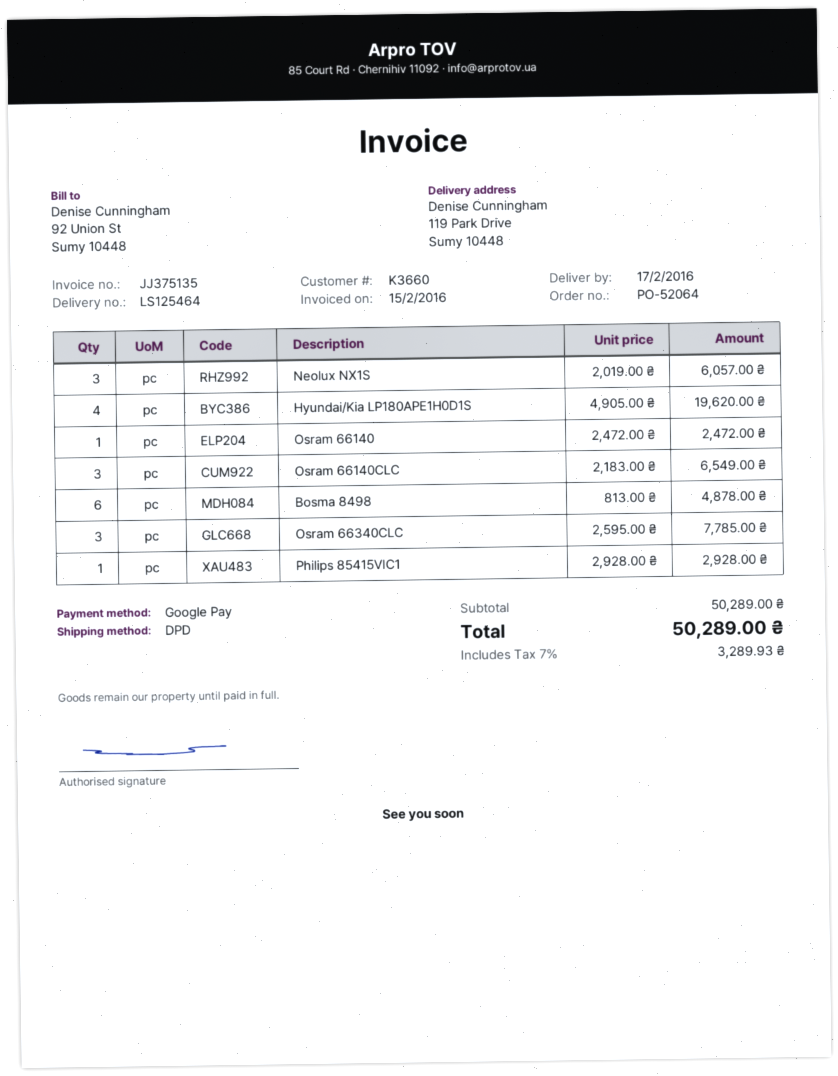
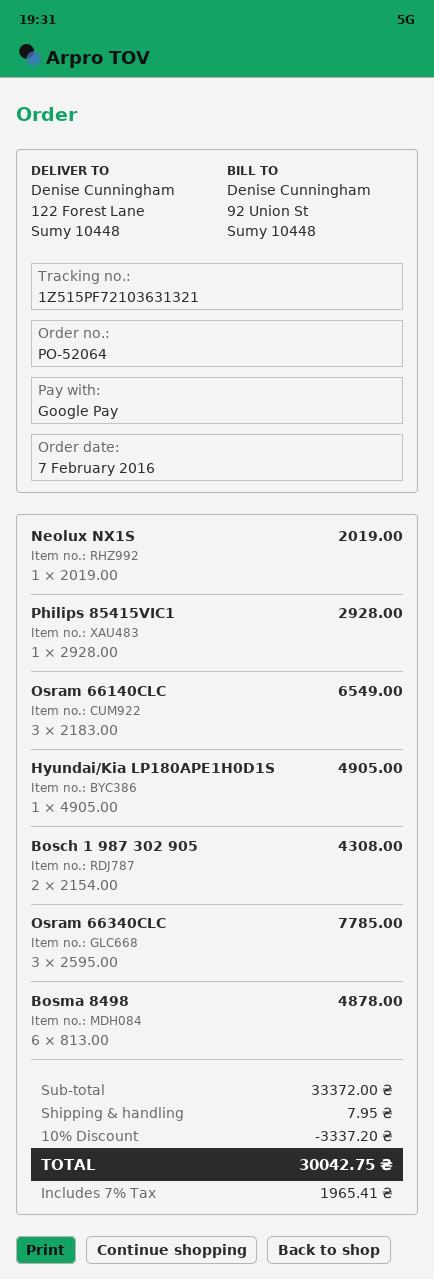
ship to: 119 Park Drive, Sumy 10448 -> 122 Forest Lane, Sumy 10448
Neolux NX1S: 3 x 2019.00 = 6057.00 -> 1 x 2019.00 = 2019.00
Hyundai/Kia LP180APE1H0D1S: 4 x 4905.00 = 19620.00 -> 1 x 4905.00 = 4905.00
Osram 66140: 1 x 2472.00 = 2472.00 -> none
Bosch 1 987 302 905: none -> 2 x 2154.00 = 4308.00
subtotal: 50289.00 -> 33372.00
discount: none -> 10% = 3337.20
shipping: none -> 7.95
tax: 7% = 3289.93 -> 7% = 1965.41
total: 50289.00 -> 30042.75

